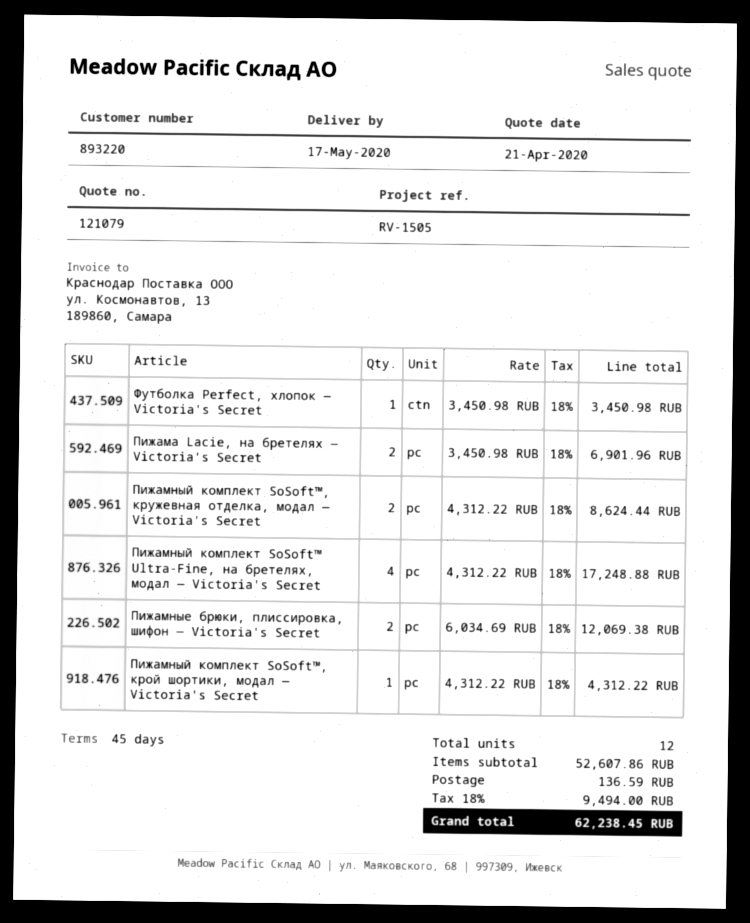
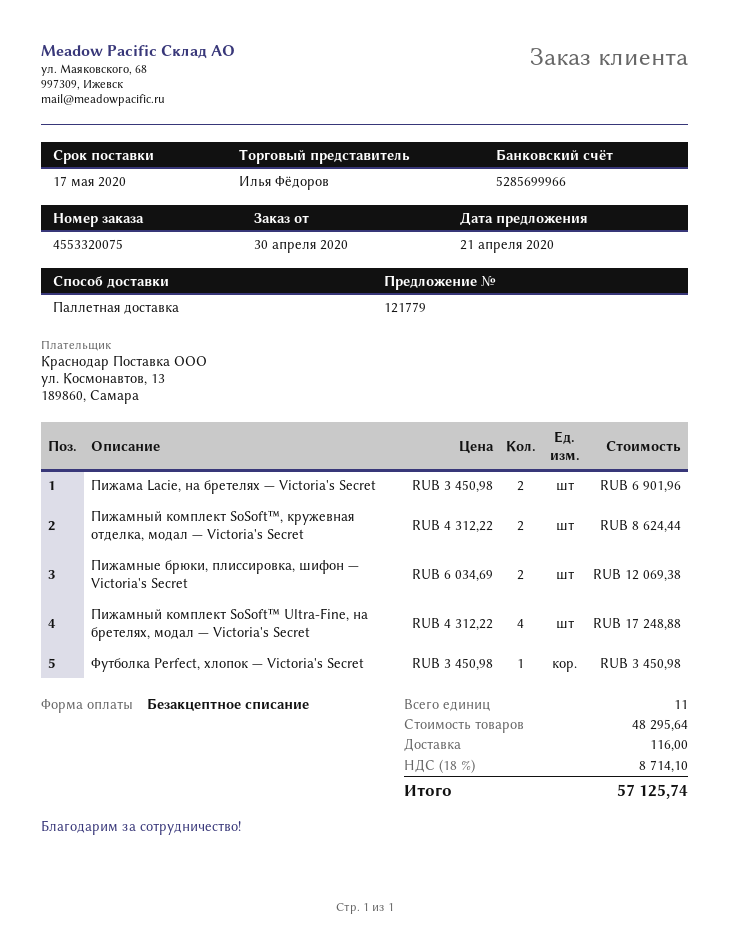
quote number: 121079 -> 121779
Пижамный комплект SoSoft™, крой шортики, модал — Victoria's Secret: 1 x 4312.22 = 4312.22 -> none
total quantity: 12 -> 11
subtotal: 52607.86 -> 48295.64
shipping: 136.59 -> 116.00
tax: 18% = 9494.00 -> 18% = 8714.10
total: 62238.45 -> 57125.74

